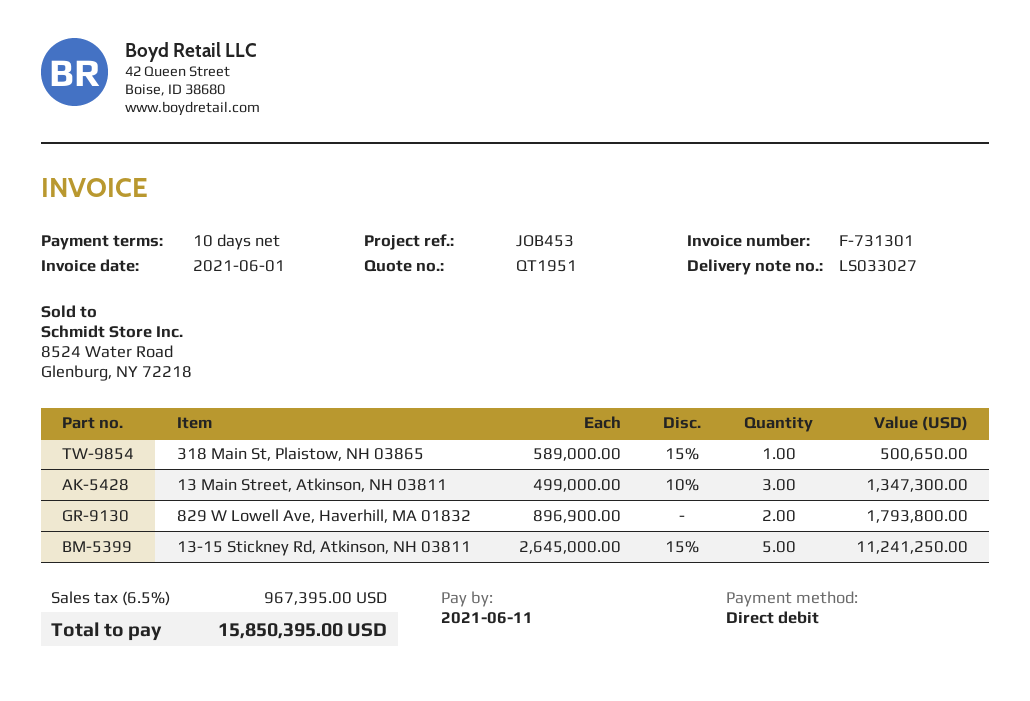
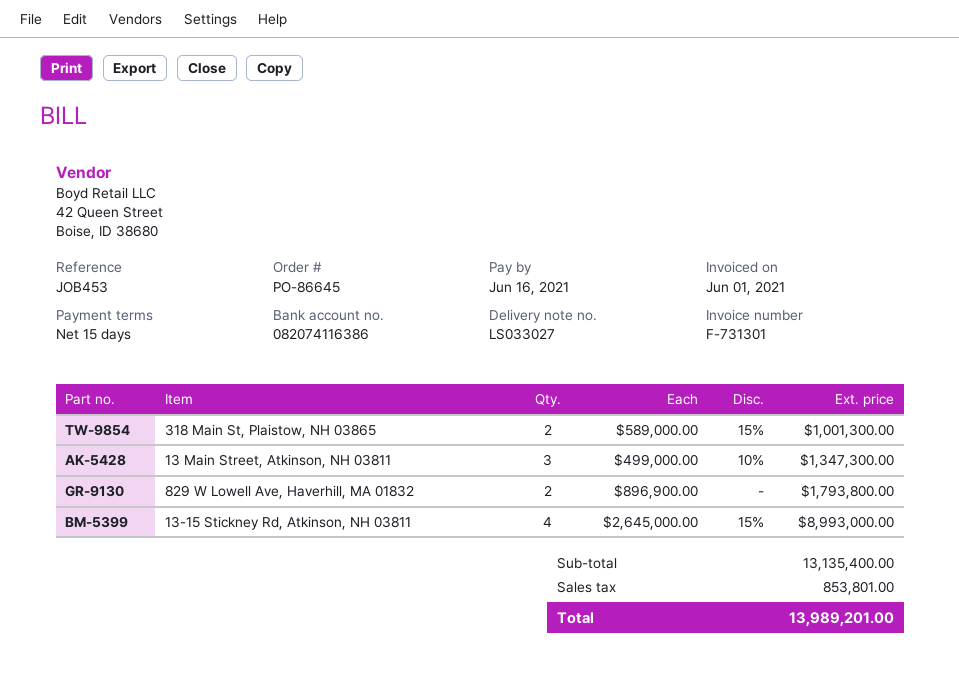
payment terms: 10 days -> 15 days
due date: 2021-06-11 -> 2021-06-16
318 Main St, Plaistow, NH 03865: 1 x 589000.00 - 15% = 500650.00 -> 2 x 589000.00 - 15% = 1001300.00
13-15 Stickney Rd, Atkinson, NH 03811: 5 x 2645000.00 - 15% = 11241250.00 -> 4 x 2645000.00 - 15% = 8993000.00
tax: 967395.00 -> 853801.00
total: 15850395.00 -> 13989201.00

